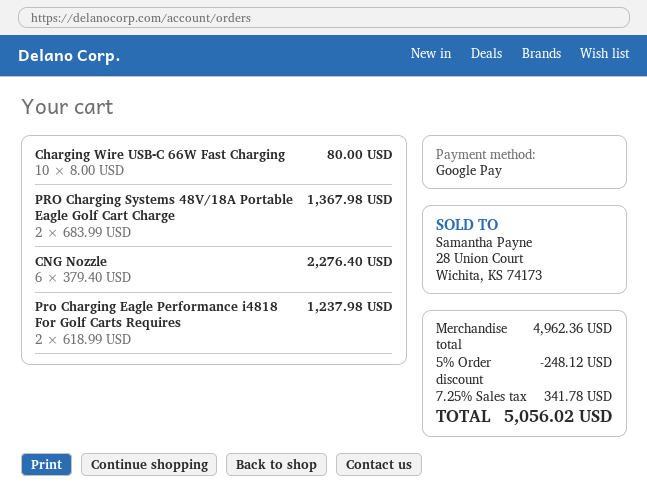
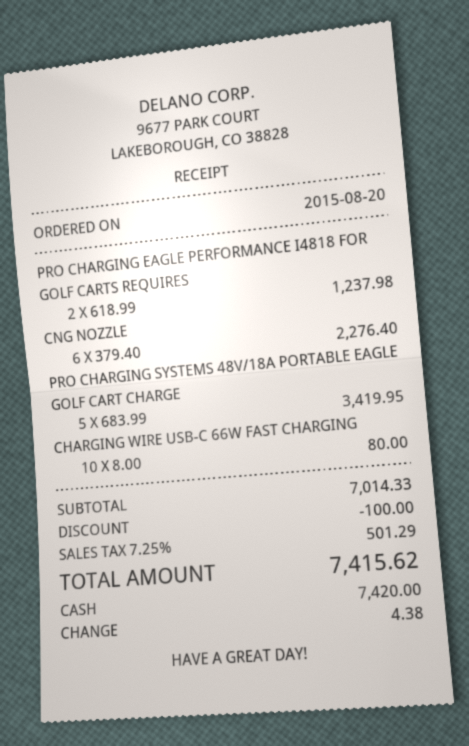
payment method: Google Pay -> cash
PRO Charging Systems 48V/18A Portable Eagle Golf Cart Charge: 2 x 683.99 = 1367.98 -> 5 x 683.99 = 3419.95
subtotal: 4962.36 -> 7014.33
discount: 248.12 -> 100.00
tax: 7.25% = 341.78 -> 7.25% = 501.29
total: 5056.02 -> 7415.62

